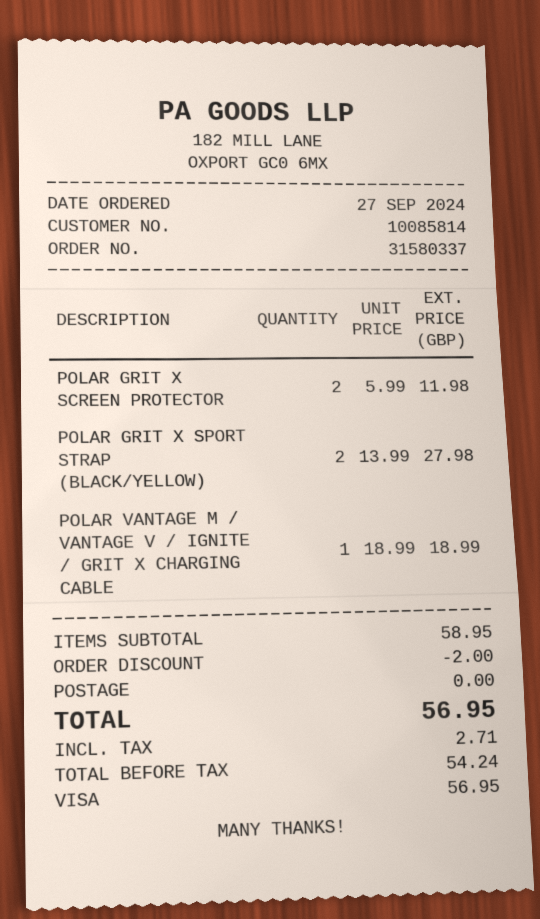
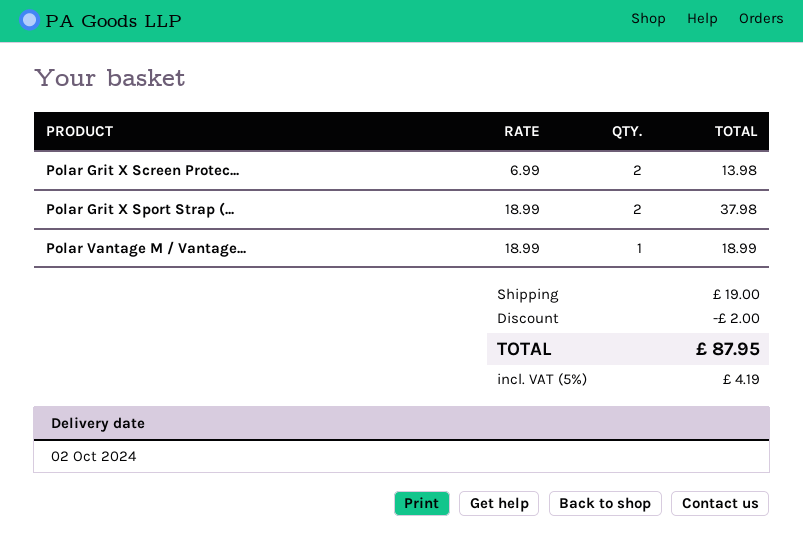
POLAR GRIT X SCREEN PROTECTOR: 2 x 5.99 = 11.98 -> 2 x 6.99 = 13.98
POLAR GRIT X SPORT STRAP (BLACK/YELLOW): 2 x 13.99 = 27.98 -> 2 x 18.99 = 37.98
shipping: 0.00 -> 19.00
tax: 2.71 -> 4.19
total: 56.95 -> 87.95

